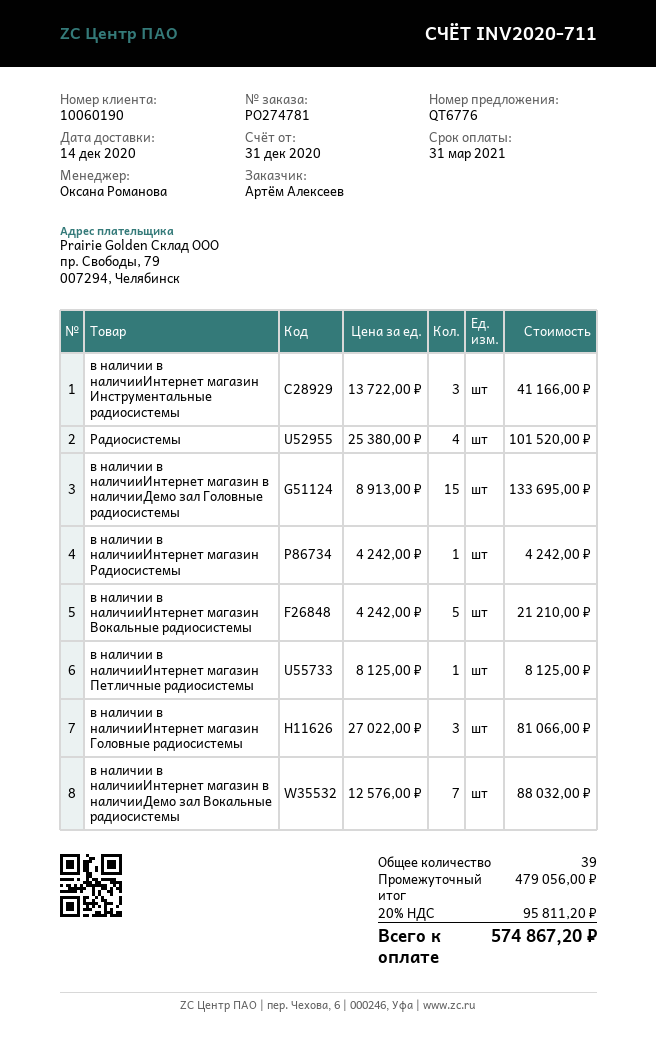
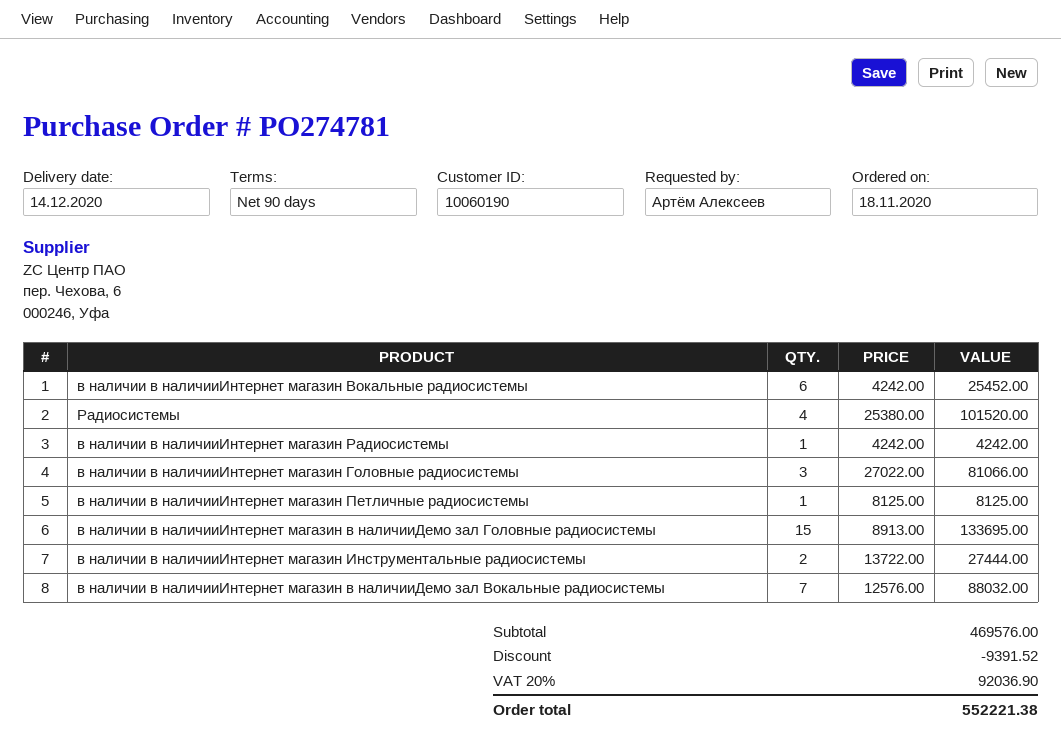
в наличии в наличииИнтернет магазин Инструментальные радиосистемы: 3 x 13722.00 = 41166.00 -> 2 x 13722.00 = 27444.00
в наличии в наличииИнтернет магазин Вокальные радиосистемы: 5 x 4242.00 = 21210.00 -> 6 x 4242.00 = 25452.00
subtotal: 479056.00 -> 469576.00
discount: none -> 9391.52
tax: 20% = 95811.20 -> 20% = 92036.90
total: 574867.20 -> 552221.38

